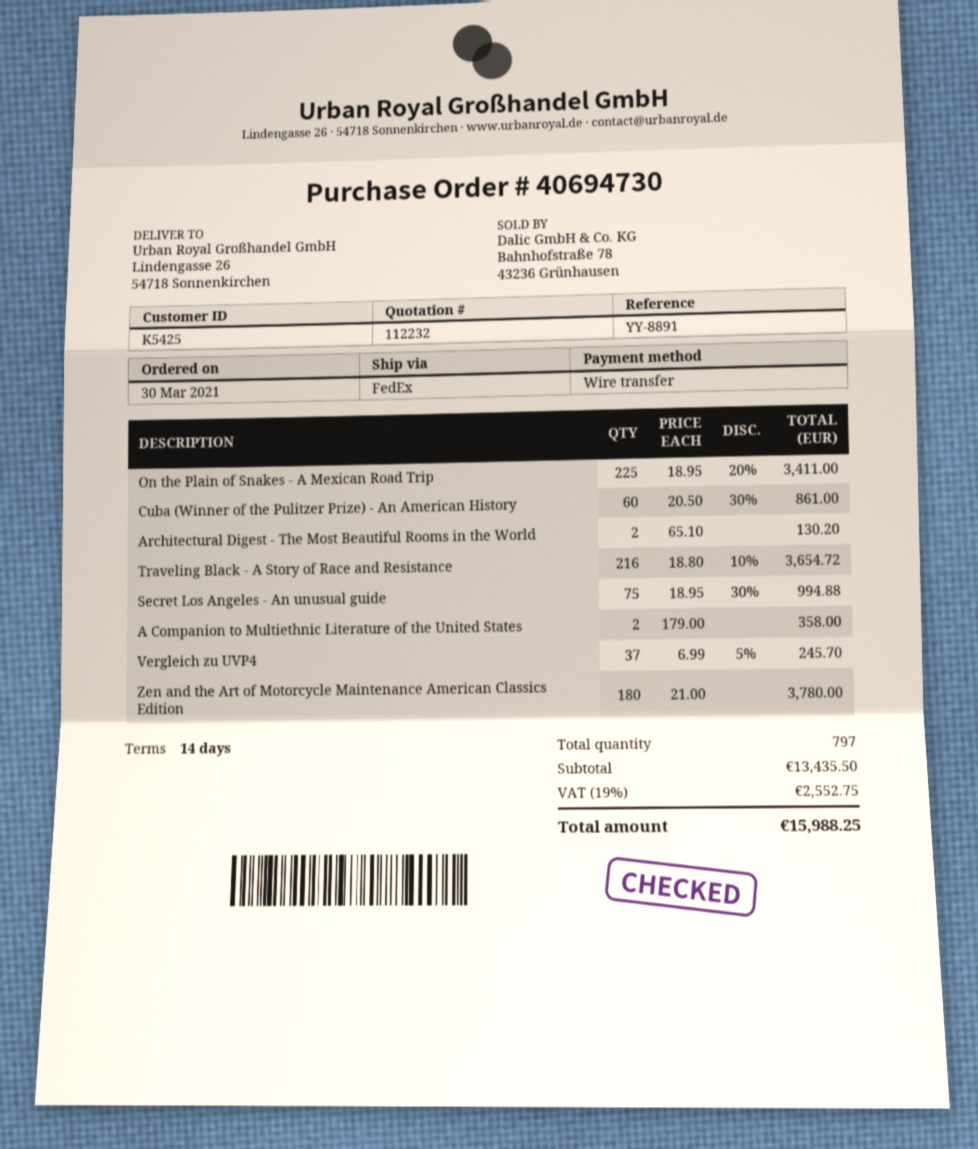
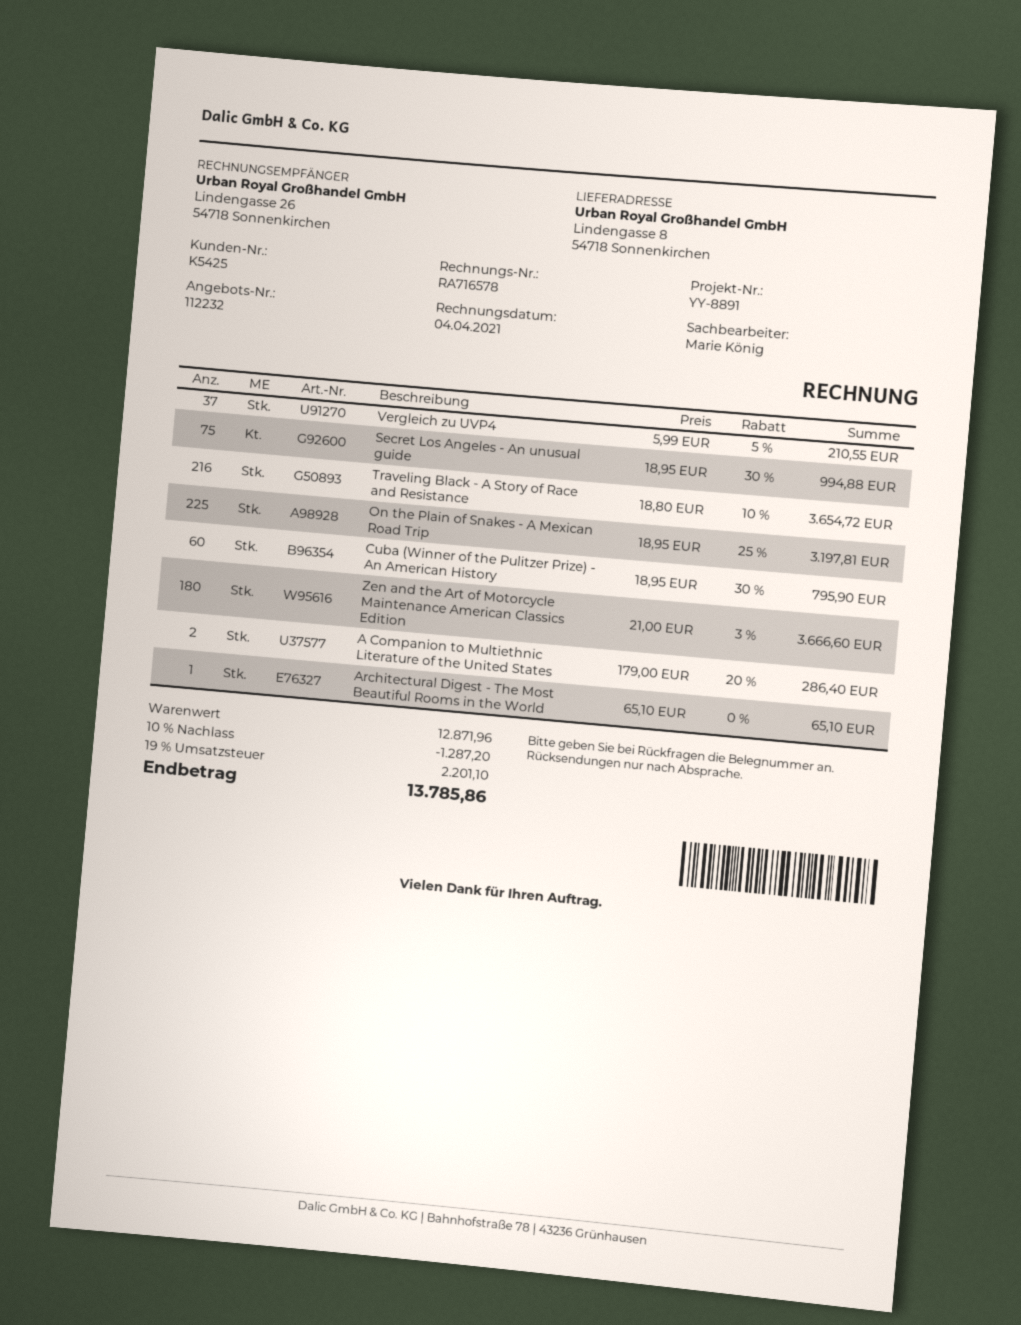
ship to: Lindengasse 26, 54718 Sonnenkirchen -> Lindengasse 8, 54718 Sonnenkirchen
On the Plain of Snakes - A Mexican Road Trip: 225 x 18.95 - 20% = 3411.00 -> 225 x 18.95 - 25% = 3197.81
Cuba (Winner of the Pulitzer Prize) - An American History: 60 x 20.50 - 30% = 861.00 -> 60 x 18.95 - 30% = 795.90
Architectural Digest - The Most Beautiful Rooms in the World: 2 x 65.10 = 130.20 -> 1 x 65.10 = 65.10
A Companion to Multiethnic Literature of the United States: 2 x 179.00 = 358.00 -> 2 x 179.00 - 20% = 286.40
Vergleich zu UVP4: 37 x 6.99 - 5% = 245.70 -> 37 x 5.99 - 5% = 210.55
Zen and the Art of Motorcycle Maintenance American Classics Edition: 180 x 21.00 = 3780.00 -> 180 x 21.00 - 3% = 3666.60
subtotal: 13435.50 -> 12871.96
discount: none -> 10% = 1287.20
tax: 19% = 2552.75 -> 19% = 2201.10
total: 15988.25 -> 13785.86

